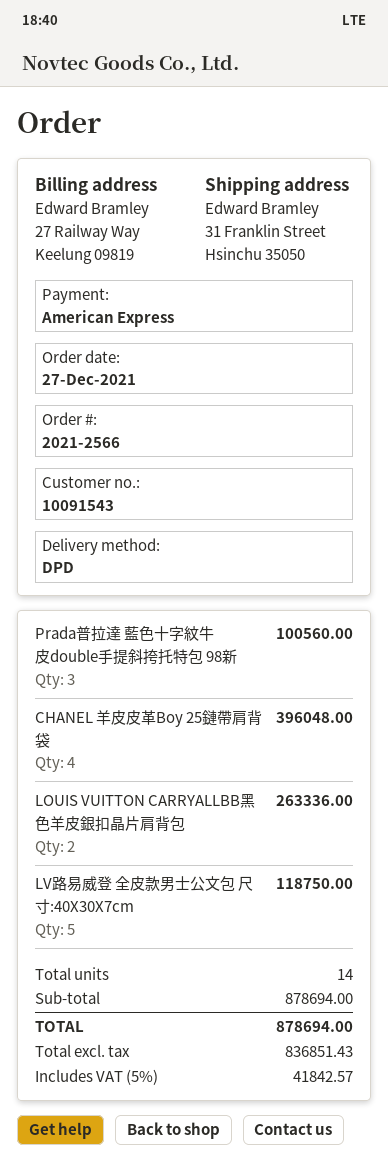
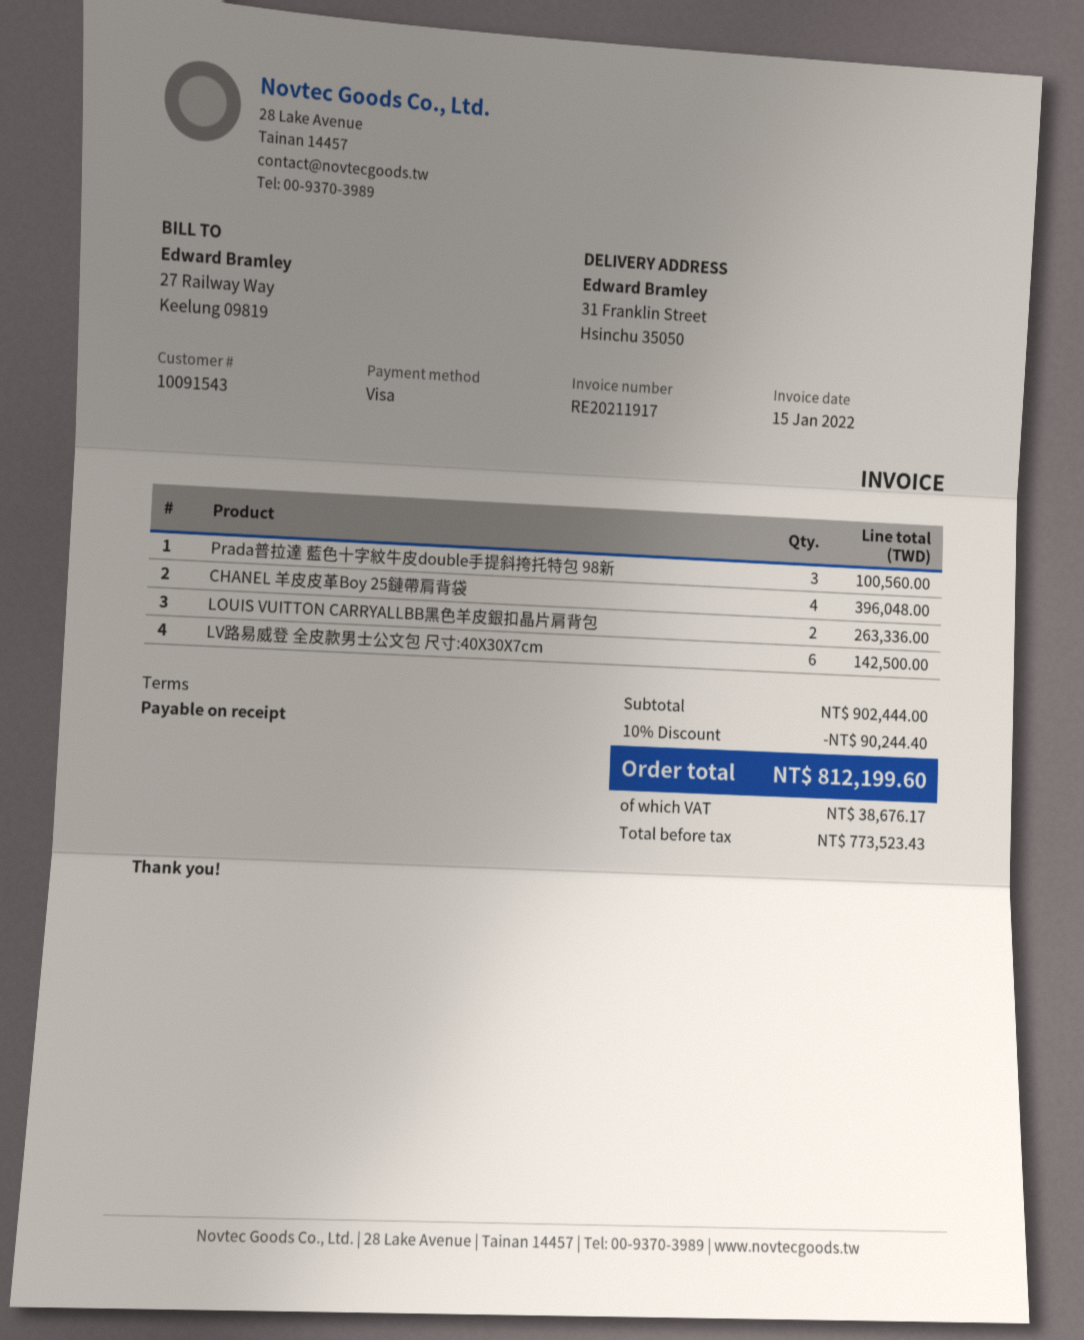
payment method: American Express -> Visa
LV路易威登 全皮款男士公文包 尺寸:40X30X7cm: 5 for 118750.00 -> 6 for 142500.00
subtotal: 878694.00 -> 902444.00
discount: none -> 10% = 90244.40
net: 836851.43 -> 773523.43
tax: 41842.57 -> 38676.17
total: 878694.00 -> 812199.60

